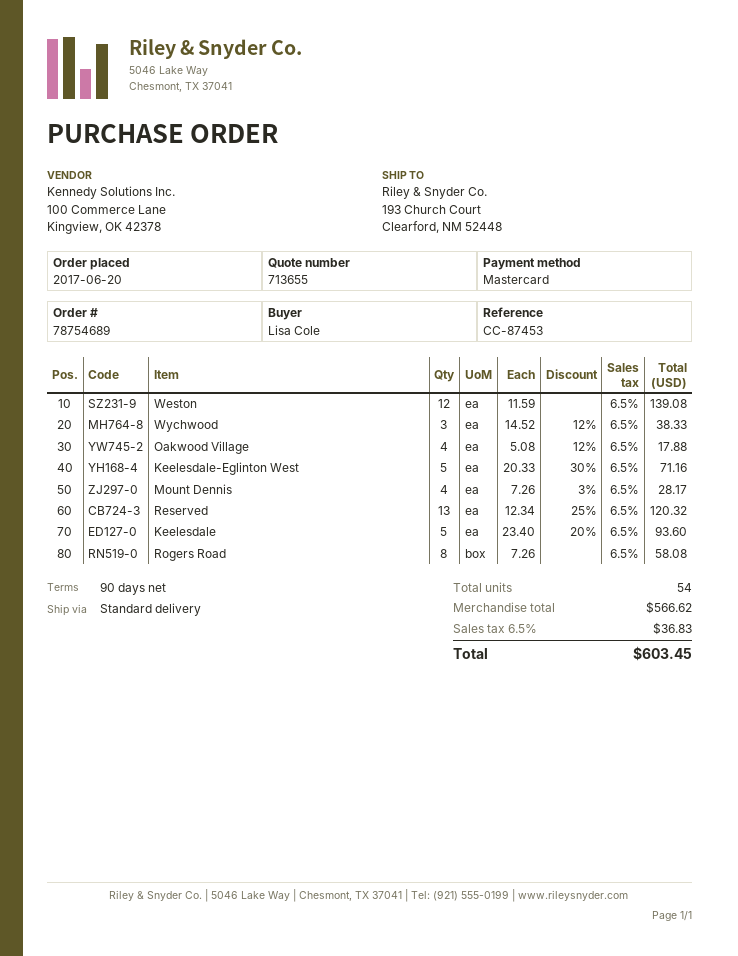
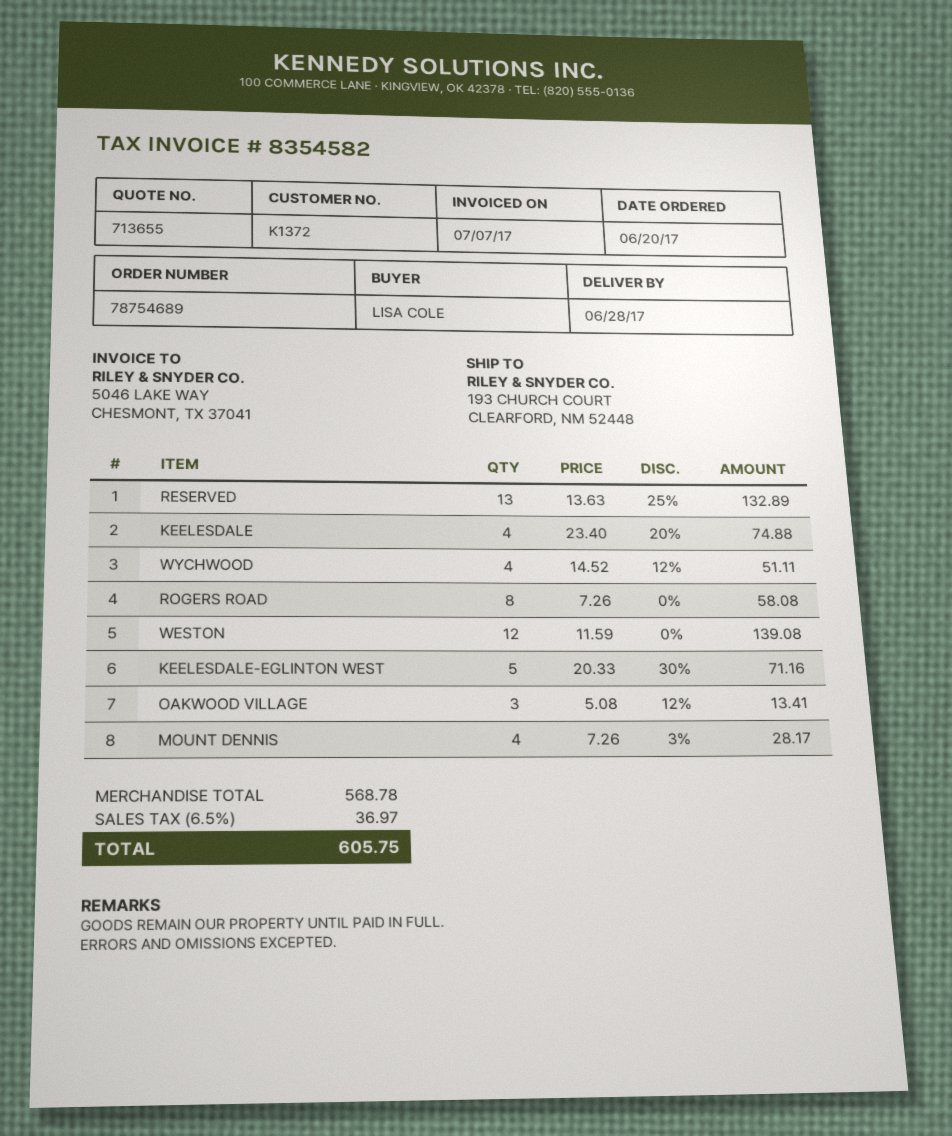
Wychwood: 3 x 14.52 - 12% = 38.33 -> 4 x 14.52 - 12% = 51.11
Oakwood Village: 4 x 5.08 - 12% = 17.88 -> 3 x 5.08 - 12% = 13.41
Reserved: 13 x 12.34 - 25% = 120.32 -> 13 x 13.63 - 25% = 132.89
Keelesdale: 5 x 23.40 - 20% = 93.60 -> 4 x 23.40 - 20% = 74.88
subtotal: 566.62 -> 568.78
tax: 6.5% = 36.83 -> 6.5% = 36.97
total: 603.45 -> 605.75

